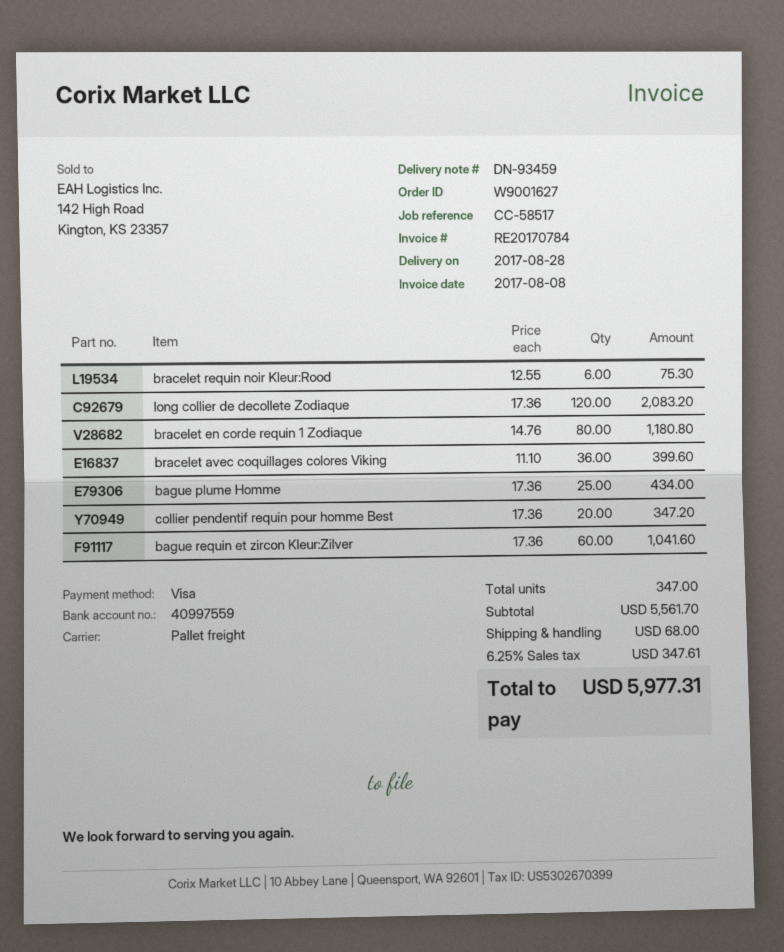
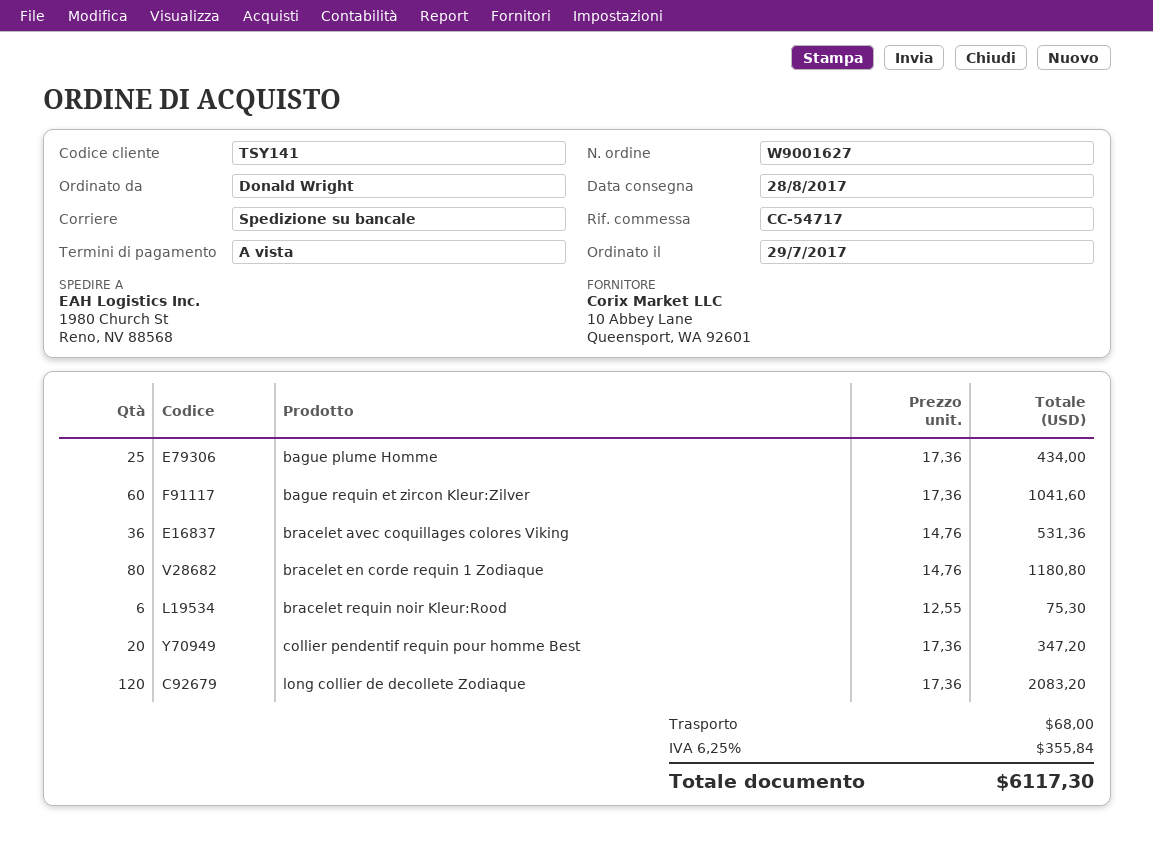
reference: CC-58517 -> CC-54717
bracelet avec coquillages colores Viking: 36 x 11.10 = 399.60 -> 36 x 14.76 = 531.36
tax: 6.25% = 347.61 -> 6.25% = 355.84
total: 5977.31 -> 6117.30

